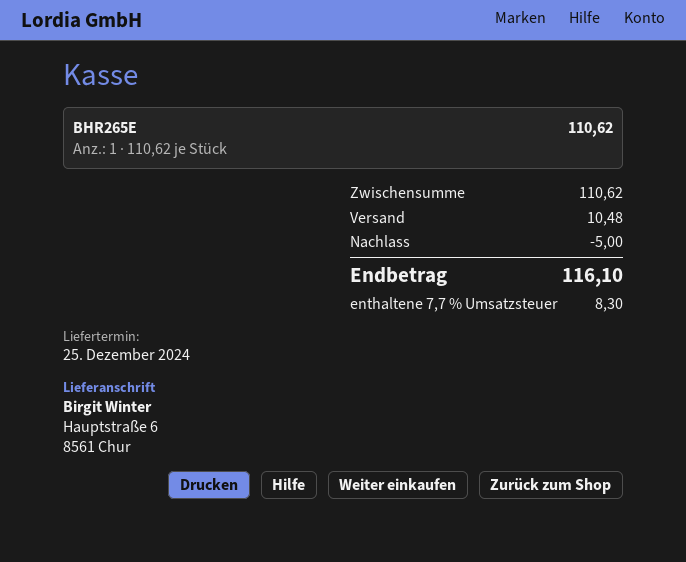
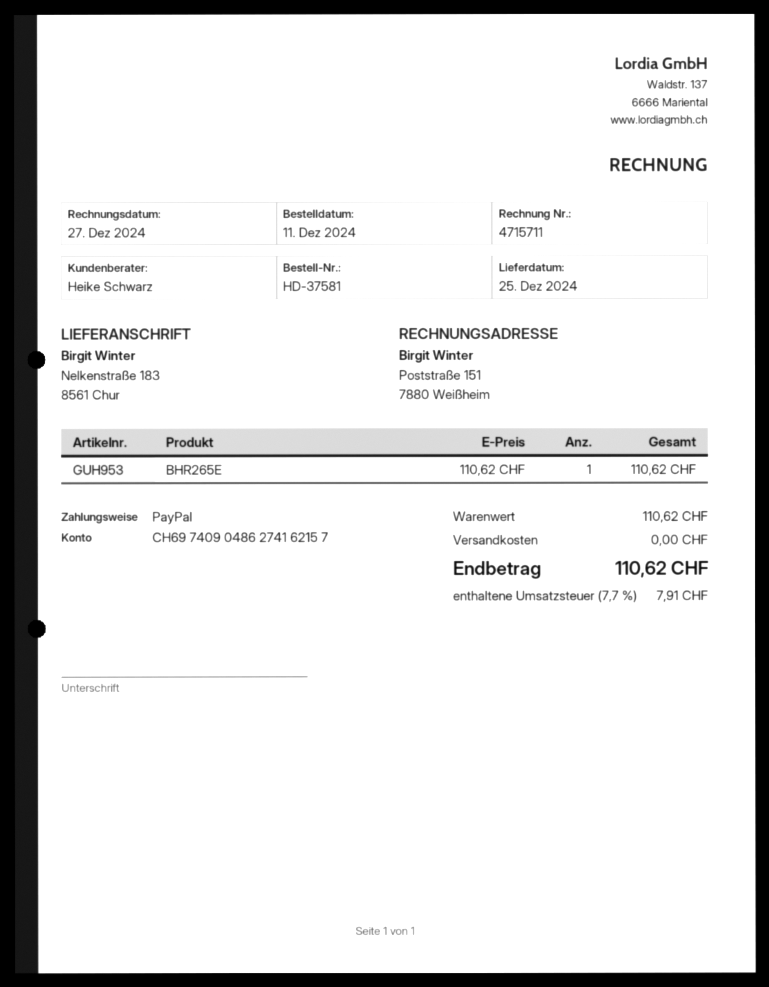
ship to: Hauptstraße 6, 8561 Chur -> Nelkenstraße 183, 8561 Chur
discount: 5.00 -> none
shipping: 10.48 -> 0.00
tax: 7.7% = 8.30 -> 7.7% = 7.91
total: 116.10 -> 110.62

